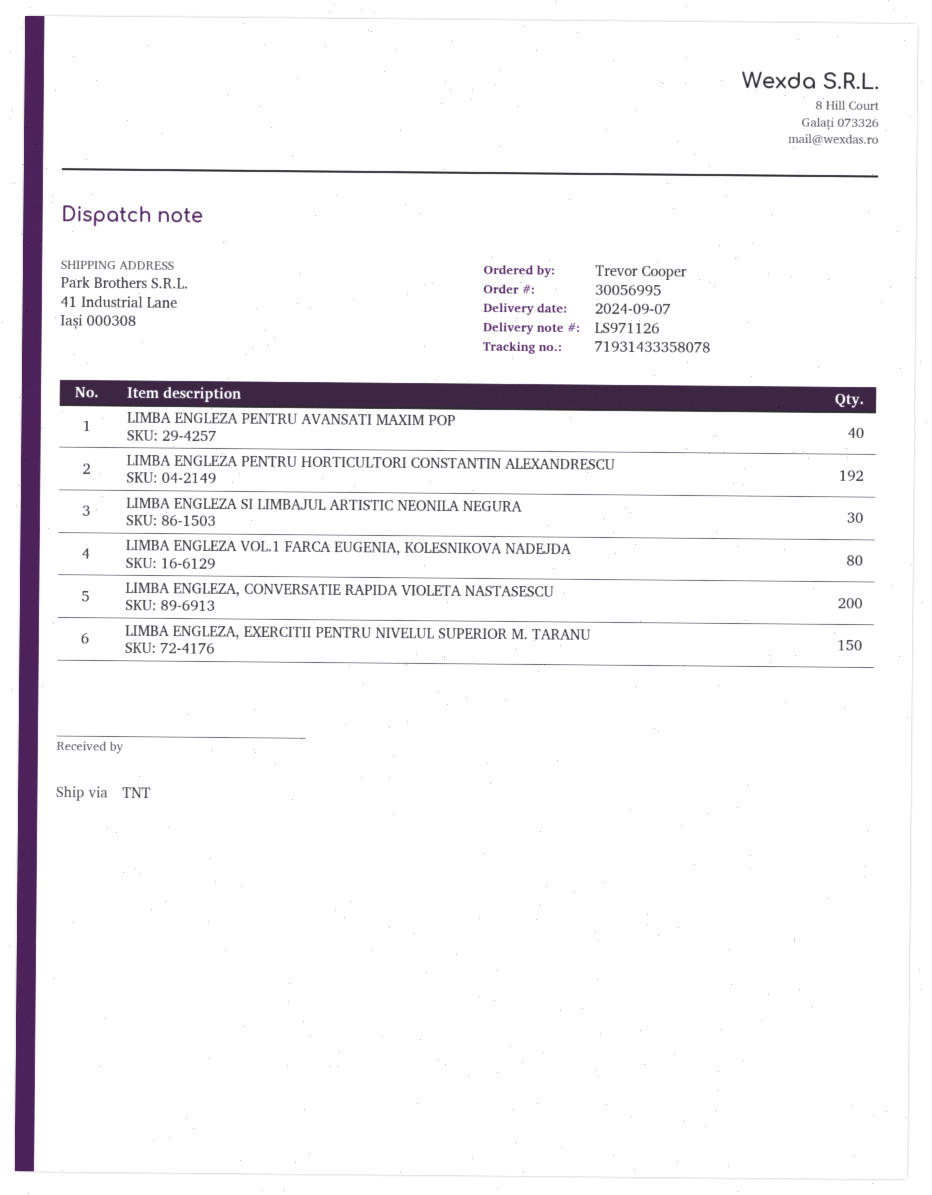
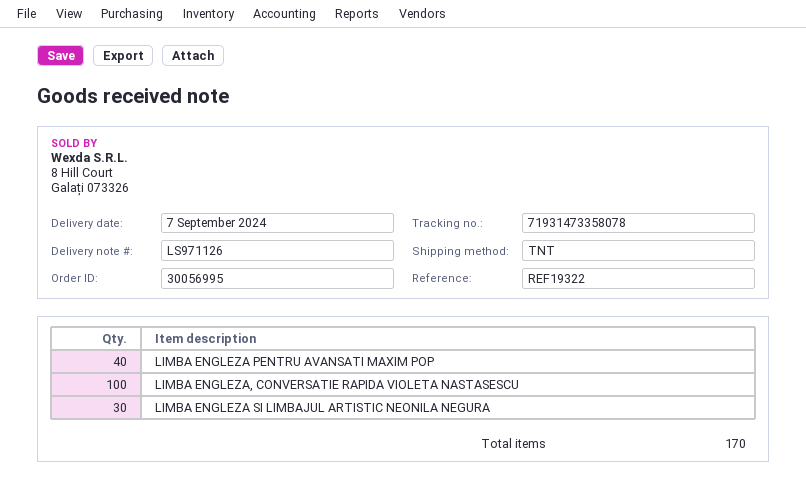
tracking number: 71931433358078 -> 71931473358078
LIMBA ENGLEZA PENTRU HORTICULTORI CONSTANTIN ALEXANDRESCU: 192 -> none
LIMBA ENGLEZA VOL.1 FARCA EUGENIA, KOLESNIKOVA NADEJDA: 80 -> none
LIMBA ENGLEZA, CONVERSATIE RAPIDA VIOLETA NASTASESCU: 200 -> 100
LIMBA ENGLEZA, EXERCITII PENTRU NIVELUL SUPERIOR M. TARANU: 150 -> none

